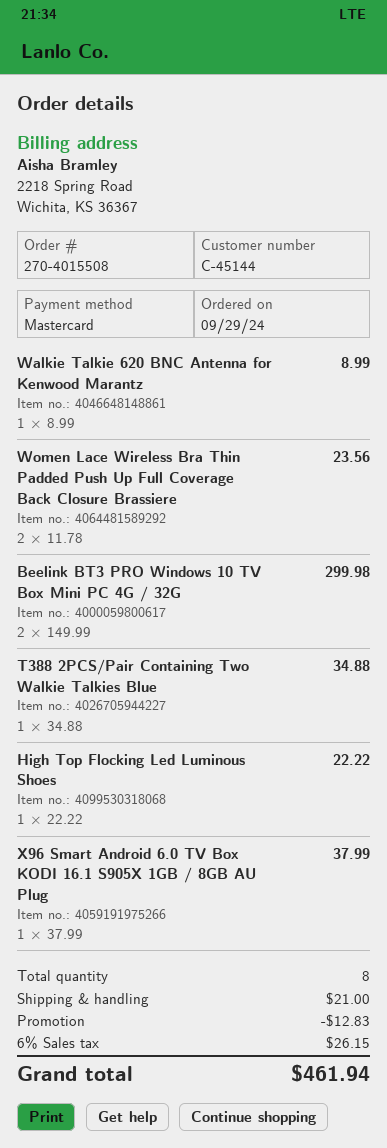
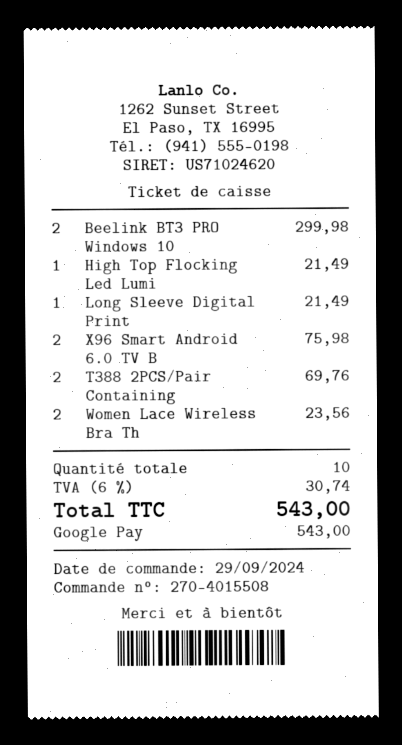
payment method: Mastercard -> Google Pay
Walkie Talkie 620 BNC Antenna for Kenwood Marantz: 1 for 8.99 -> none
T388 2PCS/Pair Containing Two Walkie Talkies Blue: 1 for 34.88 -> 2 for 69.76
High Top Flocking Led Luminous Shoes: 1 for 22.22 -> 1 for 21.49
X96 Smart Android 6.0 TV Box KODI 16.1 S905X 1GB / 8GB AU Plug: 1 for 37.99 -> 2 for 75.98
Long Sleeve Digital Print: none -> 1 for 21.49
total quantity: 8 -> 10
discount: 12.83 -> none
shipping: 21.00 -> none
tax: 6% = 26.15 -> 6% = 30.74
total: 461.94 -> 543.00

